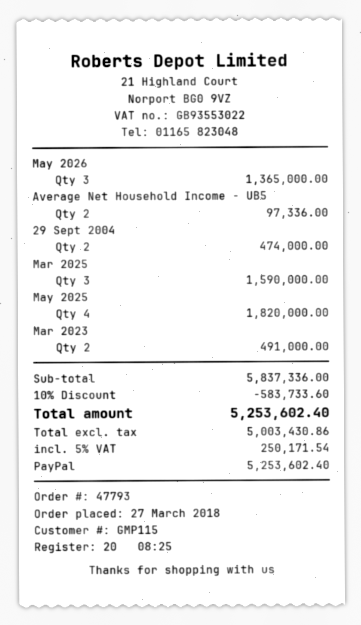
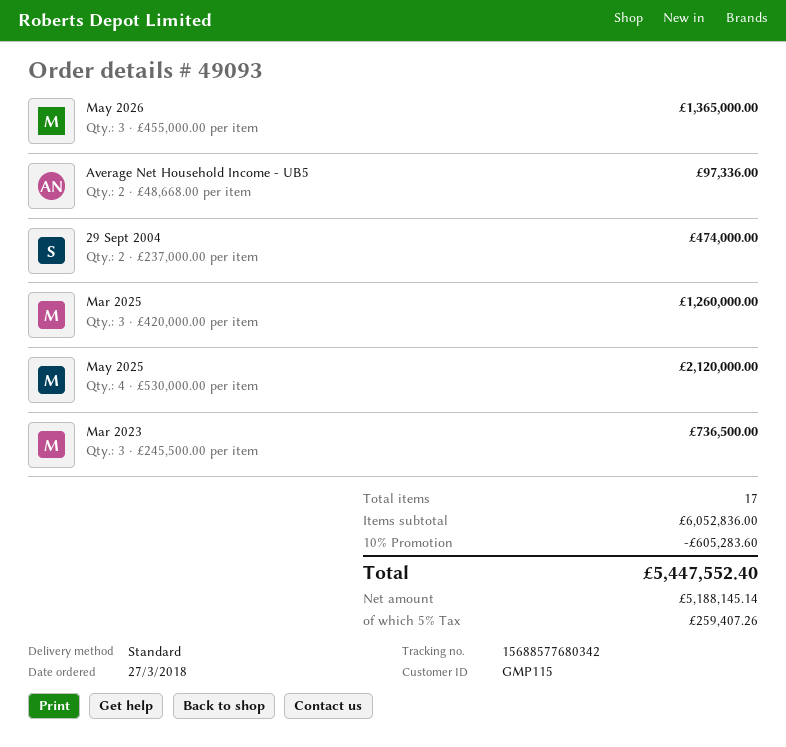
order number: 47793 -> 49093
Mar 2025: 3 for 1590000.00 -> 3 for 1260000.00
May 2025: 4 for 1820000.00 -> 4 for 2120000.00
Mar 2023: 2 for 491000.00 -> 3 for 736500.00
subtotal: 5837336.00 -> 6052836.00
discount: 10% = 583733.60 -> 10% = 605283.60
net: 5003430.86 -> 5188145.14
tax: 5% = 250171.54 -> 5% = 259407.26
total: 5253602.40 -> 5447552.40

